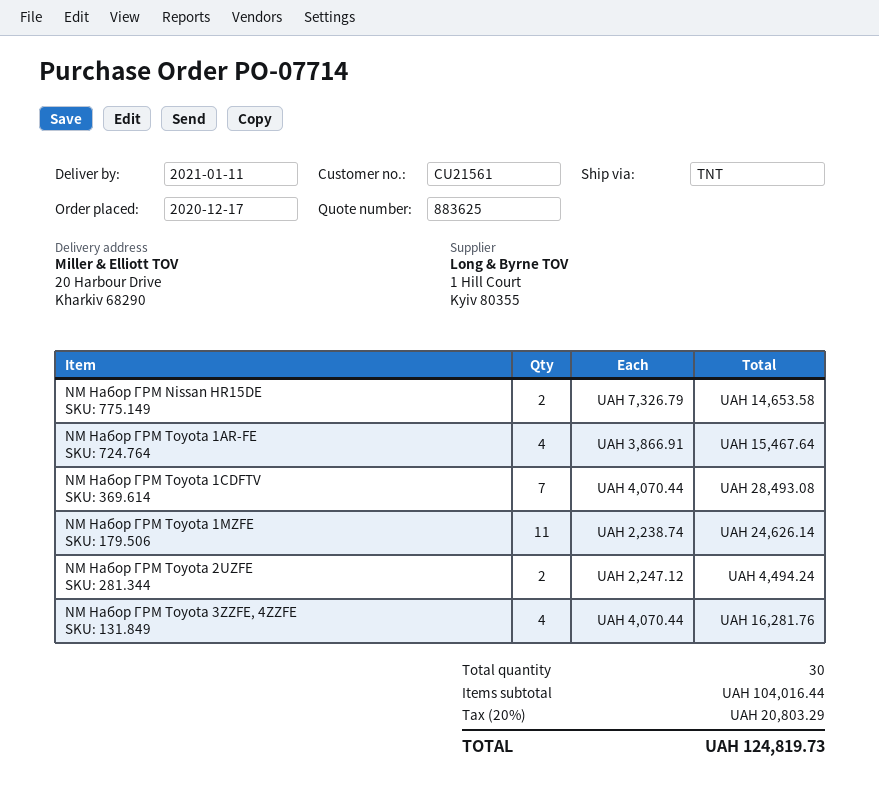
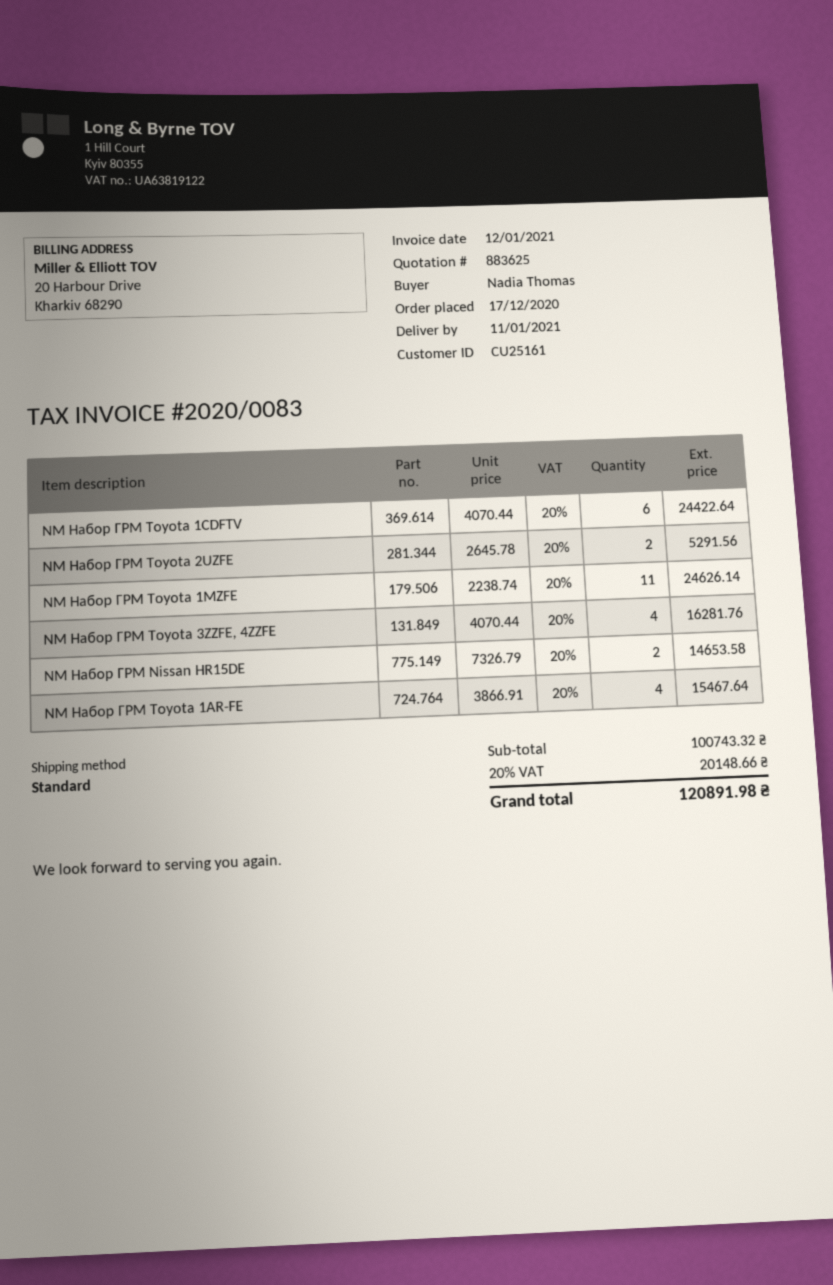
customer number: CU21561 -> CU25161
shipping method: TNT -> standard
NM Набор ГРМ Toyota 1CDFTV: 7 x 4070.44 = 28493.08 -> 6 x 4070.44 = 24422.64
NM Набор ГРМ Toyota 2UZFE: 2 x 2247.12 = 4494.24 -> 2 x 2645.78 = 5291.56
subtotal: 104016.44 -> 100743.32
tax: 20% = 20803.29 -> 20% = 20148.66
total: 124819.73 -> 120891.98

